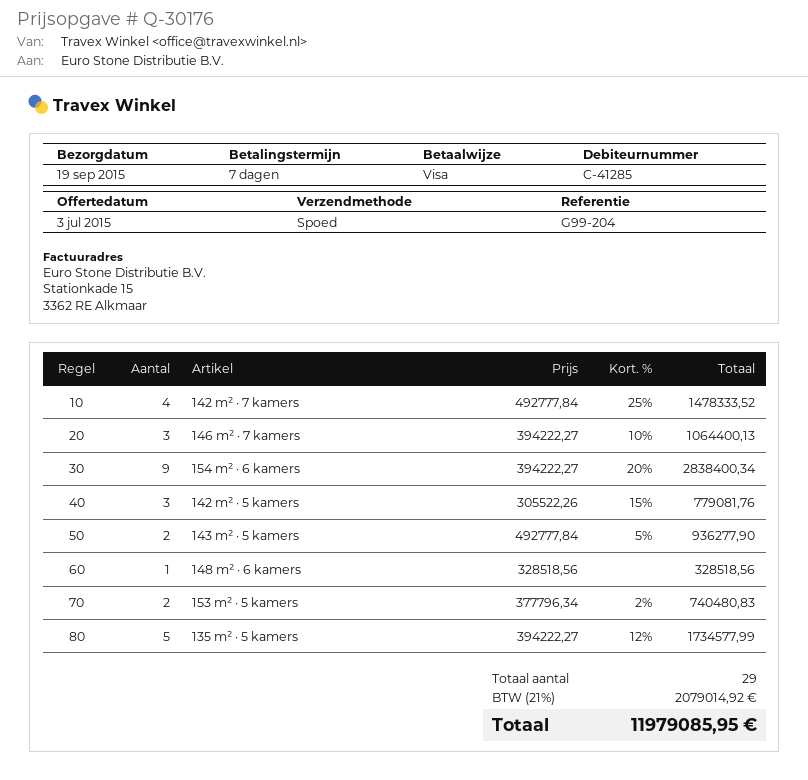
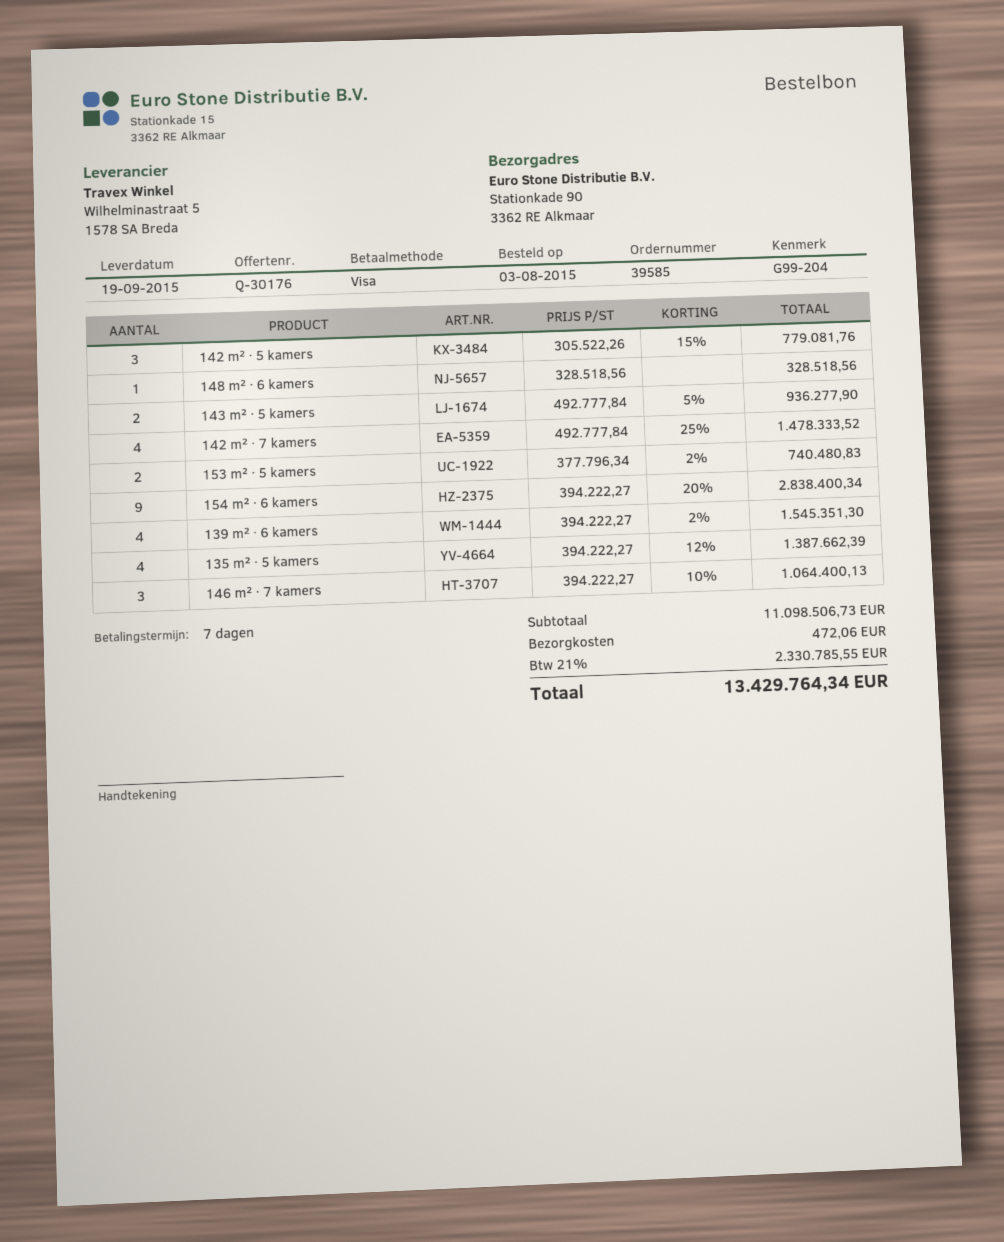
135 m² · 5 kamers: 5 x 394222.27 - 12% = 1734577.99 -> 4 x 394222.27 - 12% = 1387662.39
139 m² · 6 kamers: none -> 4 x 394222.27 - 2% = 1545351.30
shipping: none -> 472.06
tax: 21% = 2079014.92 -> 21% = 2330785.55
total: 11979085.95 -> 13429764.34

